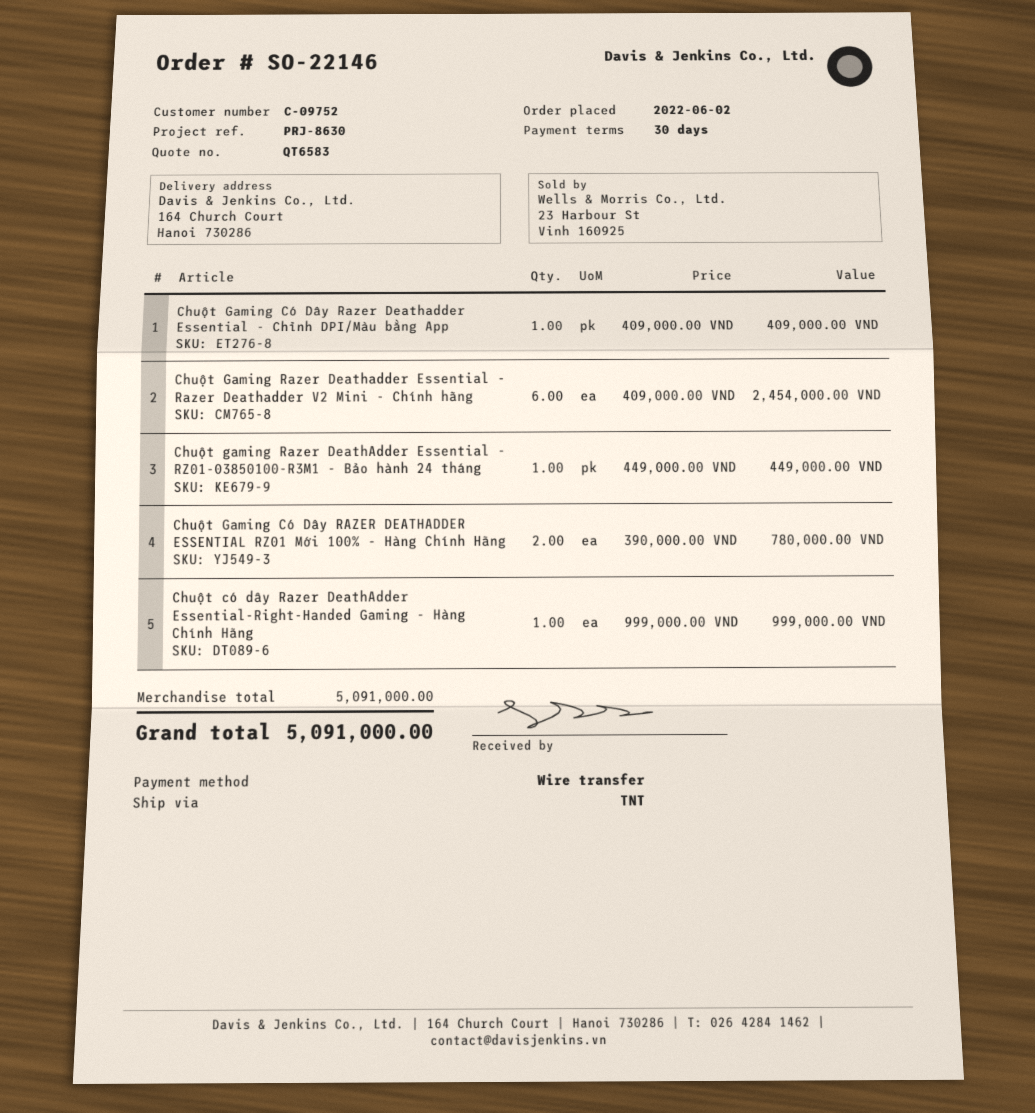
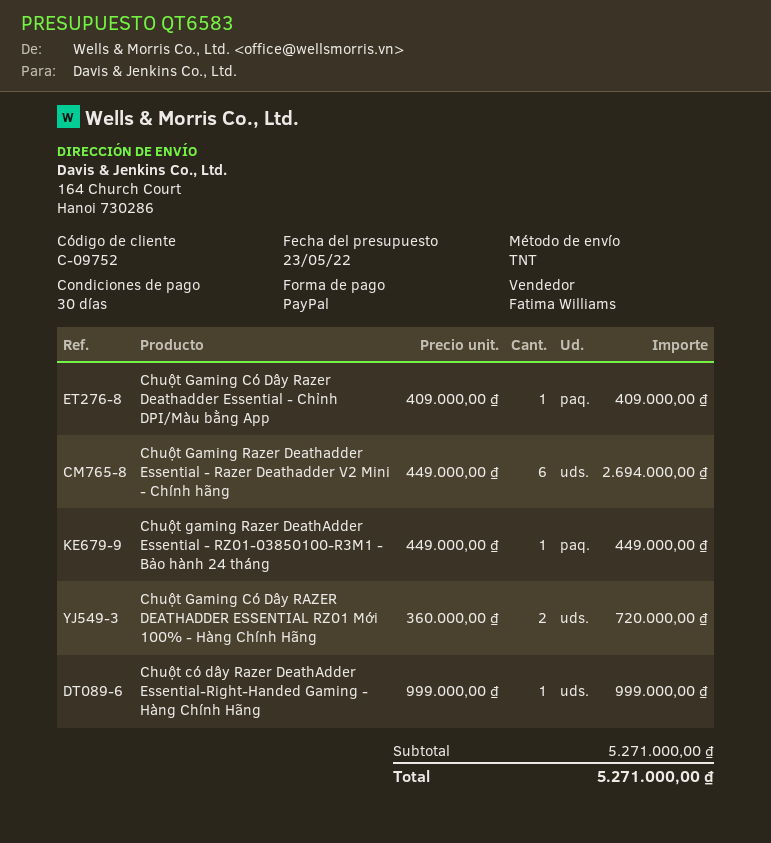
payment method: bank transfer -> PayPal
Chuột Gaming Razer Deathadder Essential - Razer Deathadder V2 Mini - Chính hãng: 6 x 409000.00 = 2454000.00 -> 6 x 449000.00 = 2694000.00
Chuột Gaming Có Dây RAZER DEATHADDER ESSENTIAL RZ01 Mới 100% - Hàng Chính Hãng: 2 x 390000.00 = 780000.00 -> 2 x 360000.00 = 720000.00
subtotal: 5091000.00 -> 5271000.00
total: 5091000.00 -> 5271000.00

